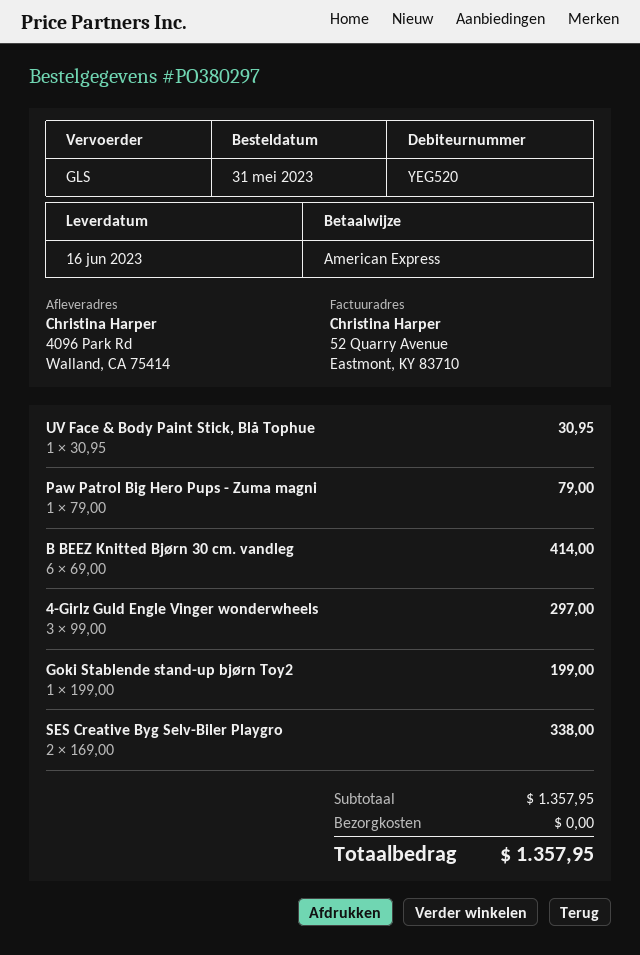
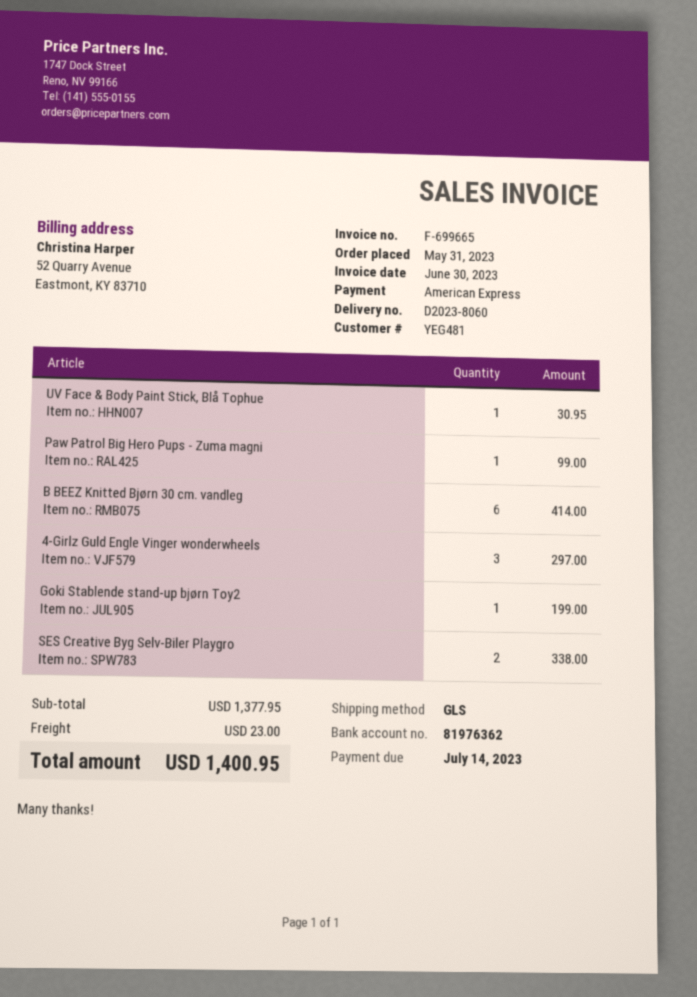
customer number: YEG520 -> YEG481
Paw Patrol Big Hero Pups - Zuma magni: 1 for 79.00 -> 1 for 99.00
subtotal: 1357.95 -> 1377.95
shipping: 0.00 -> 23.00
total: 1357.95 -> 1400.95

